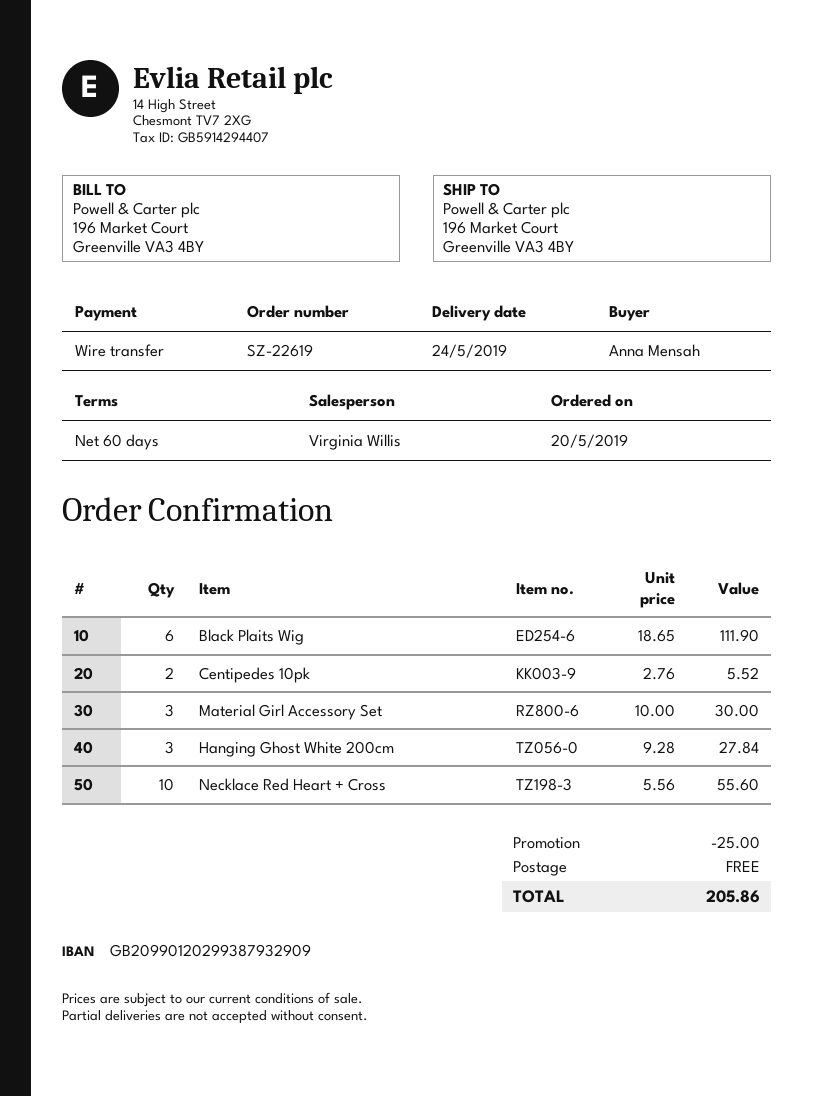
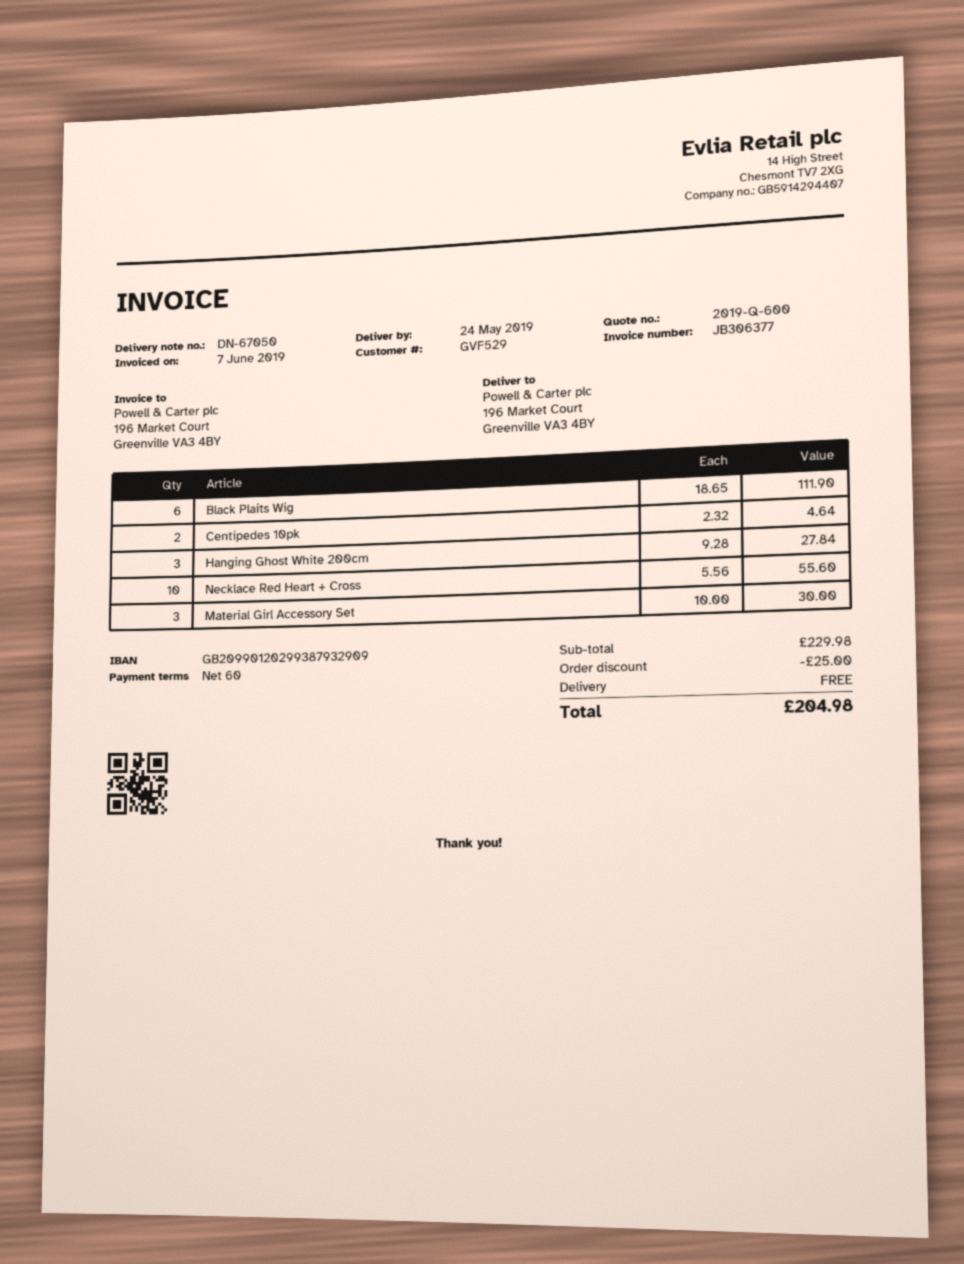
Centipedes 10pk: 2 x 2.76 = 5.52 -> 2 x 2.32 = 4.64
total: 205.86 -> 204.98

